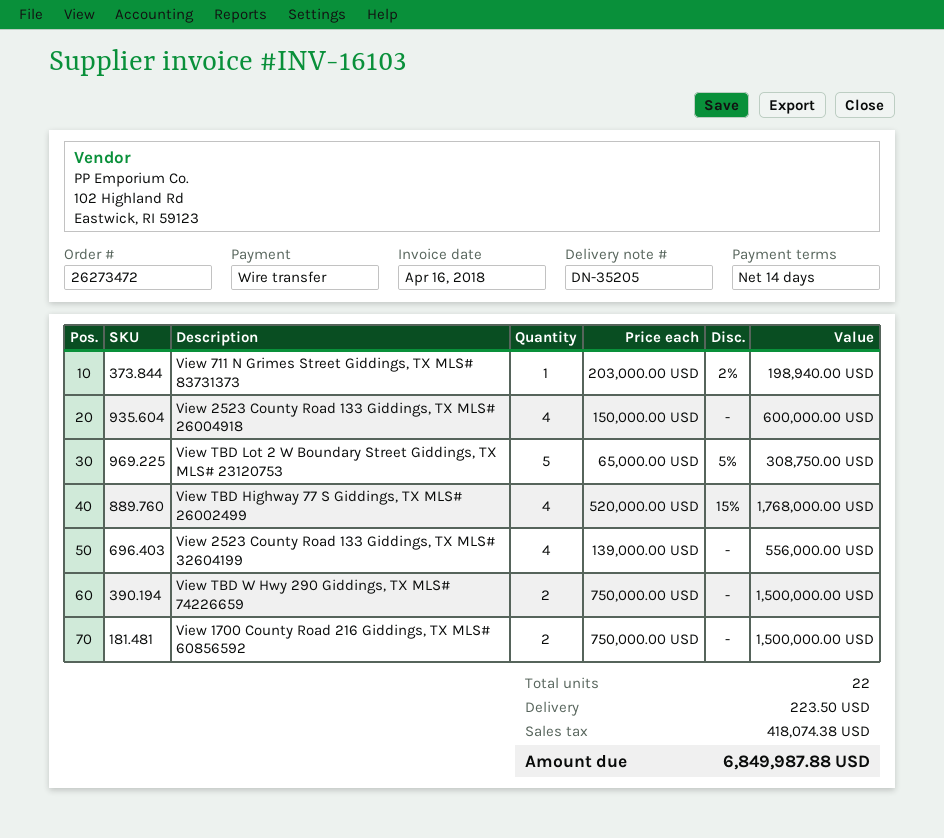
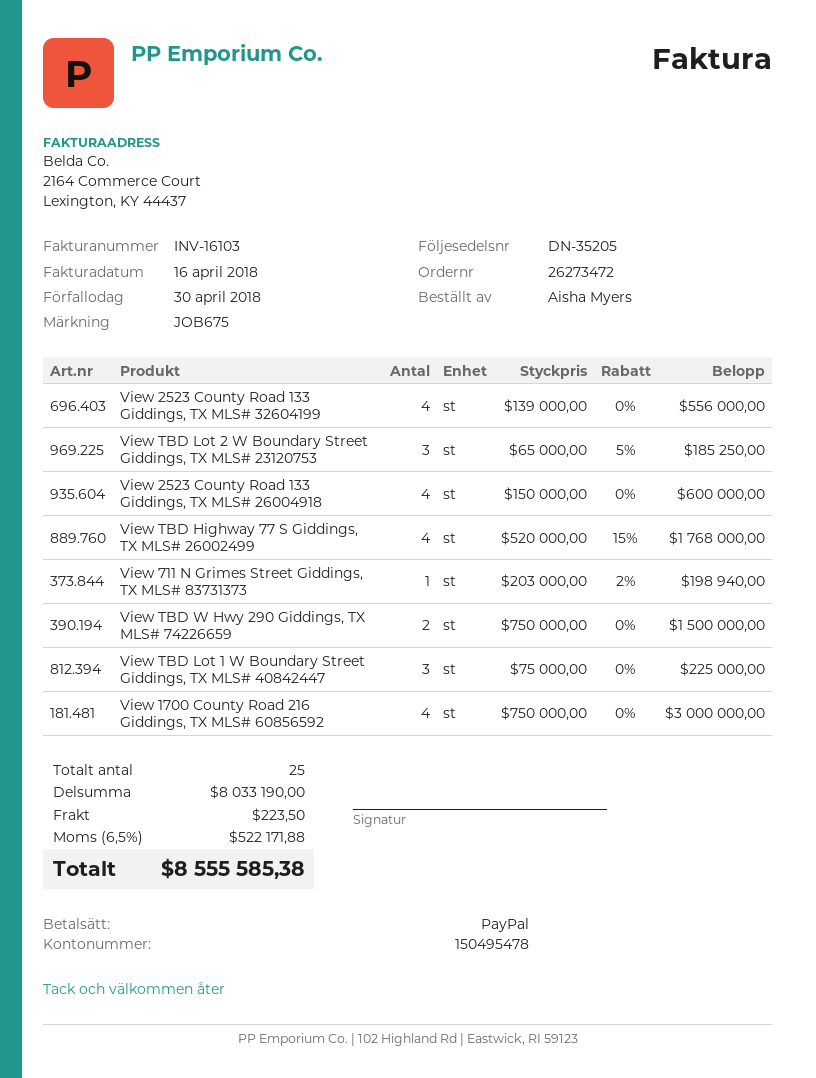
payment method: bank transfer -> PayPal
View TBD Lot 2 W Boundary Street Giddings, TX MLS# 23120753: 5 x 65000.00 - 5% = 308750.00 -> 3 x 65000.00 - 5% = 185250.00
View 1700 County Road 216 Giddings, TX MLS# 60856592: 2 x 750000.00 = 1500000.00 -> 4 x 750000.00 = 3000000.00
View TBD Lot 1 W Boundary Street Giddings, TX MLS# 40842447: none -> 3 x 75000.00 = 225000.00
total quantity: 22 -> 25
tax: 418074.38 -> 522171.88
total: 6849987.88 -> 8555585.38

